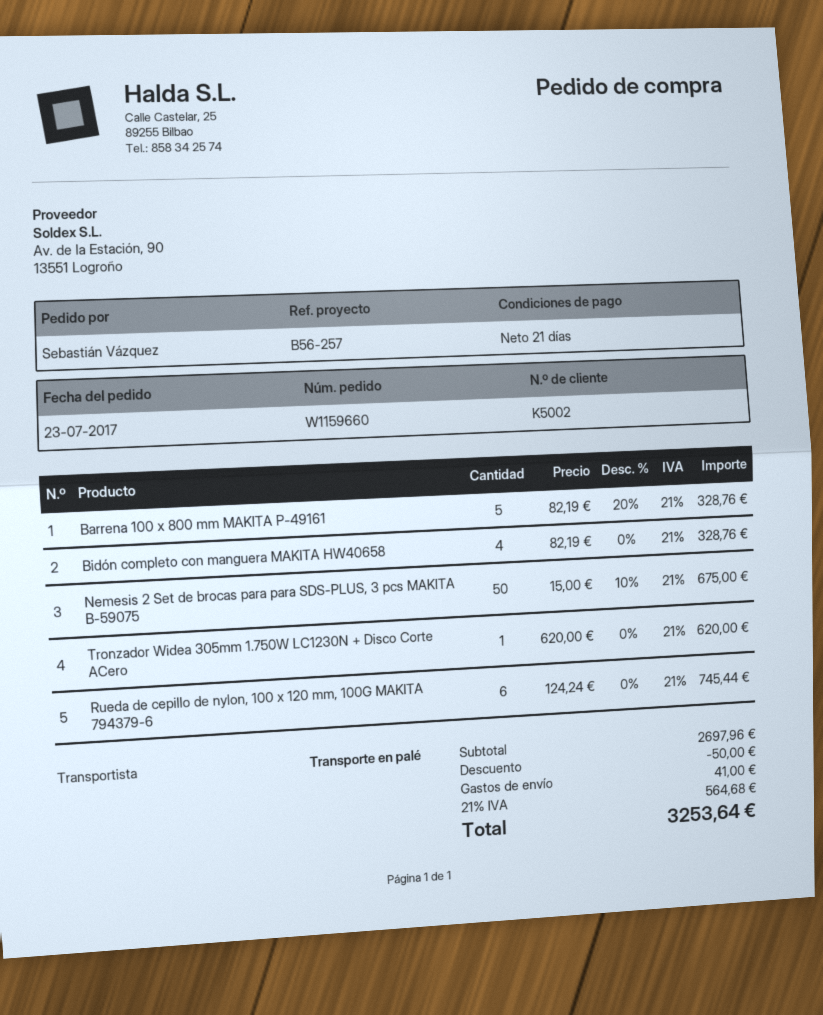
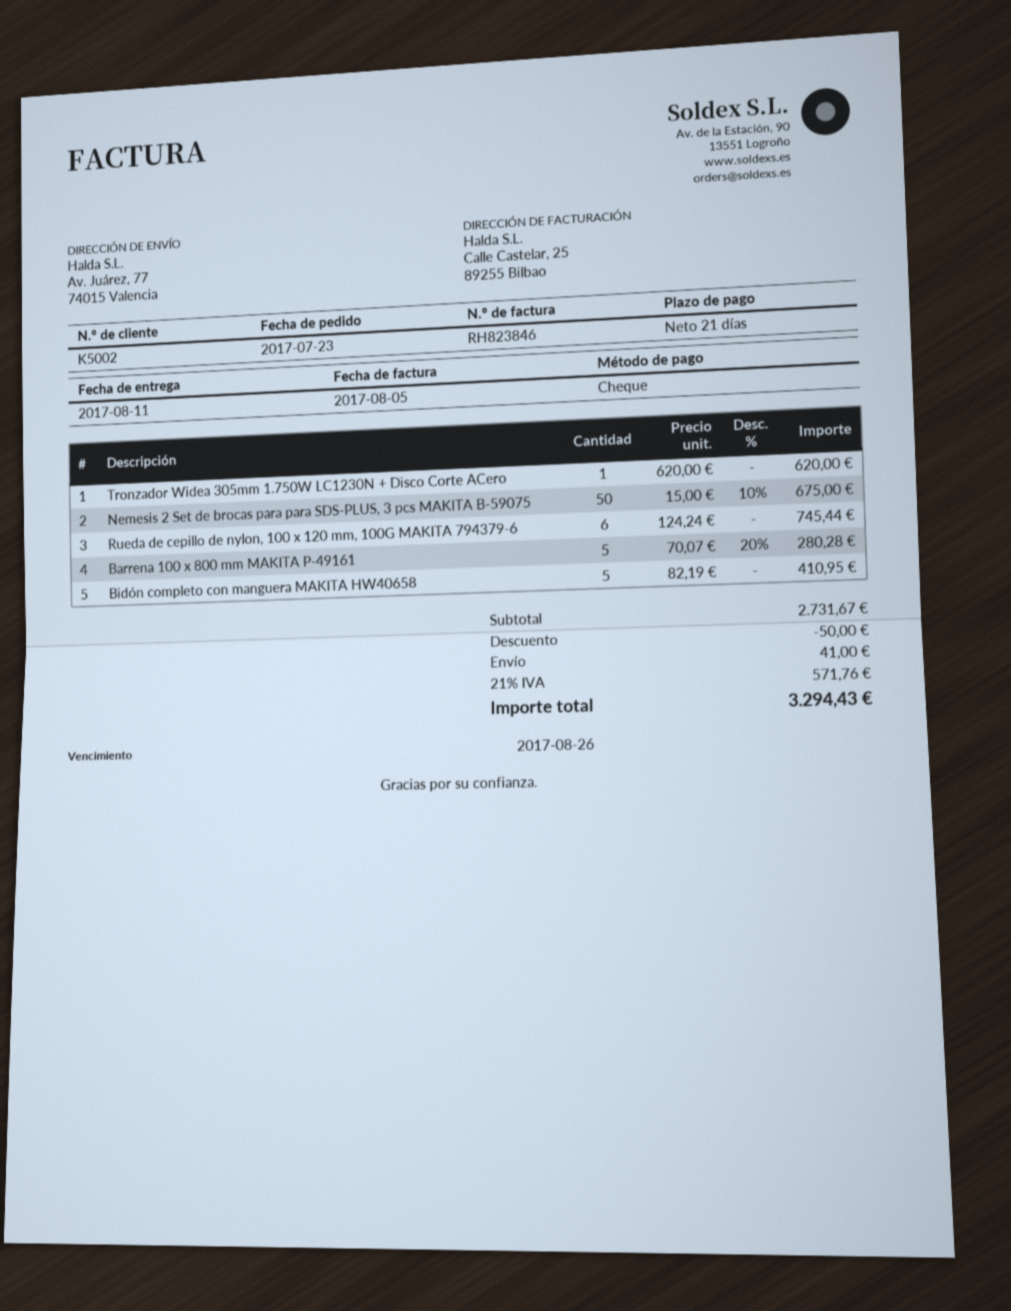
Barrena 100 x 800 mm MAKITA P-49161: 5 x 82.19 - 20% = 328.76 -> 5 x 70.07 - 20% = 280.28
Bidón completo con manguera MAKITA HW40658: 4 x 82.19 = 328.76 -> 5 x 82.19 = 410.95
subtotal: 2697.96 -> 2731.67
tax: 21% = 564.68 -> 21% = 571.76
total: 3253.64 -> 3294.43

